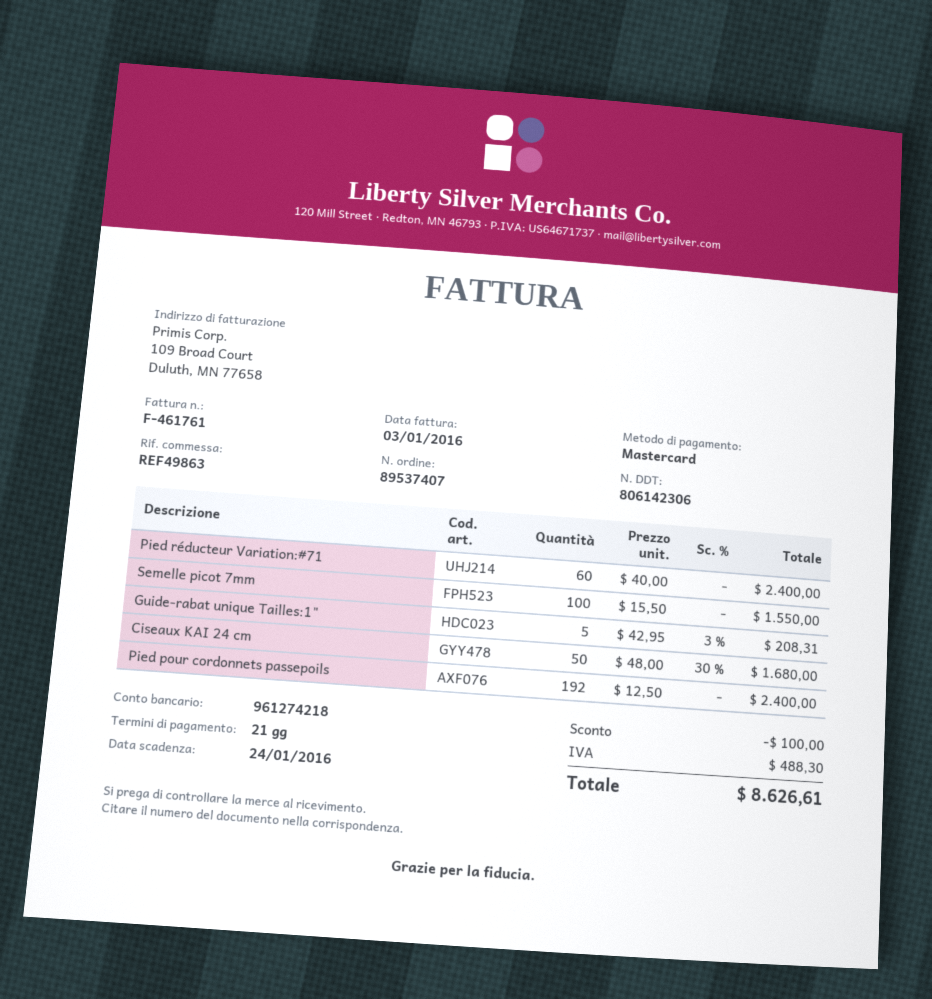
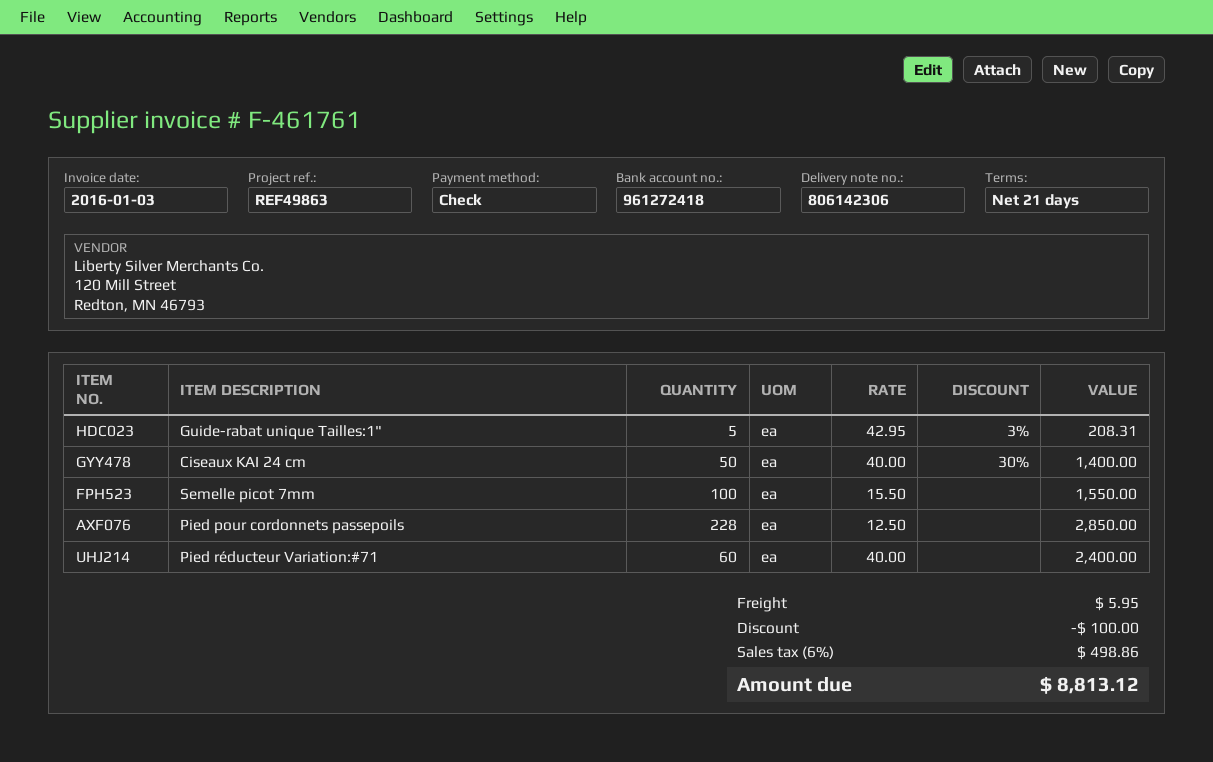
payment method: Mastercard -> cheque
bank account: 961274218 -> 961272418
Ciseaux KAI 24 cm: 50 x 48.00 - 30% = 1680.00 -> 50 x 40.00 - 30% = 1400.00
Pied pour cordonnets passepoils: 192 x 12.50 = 2400.00 -> 228 x 12.50 = 2850.00
shipping: none -> 5.95
tax: 488.30 -> 498.86
total: 8626.61 -> 8813.12

